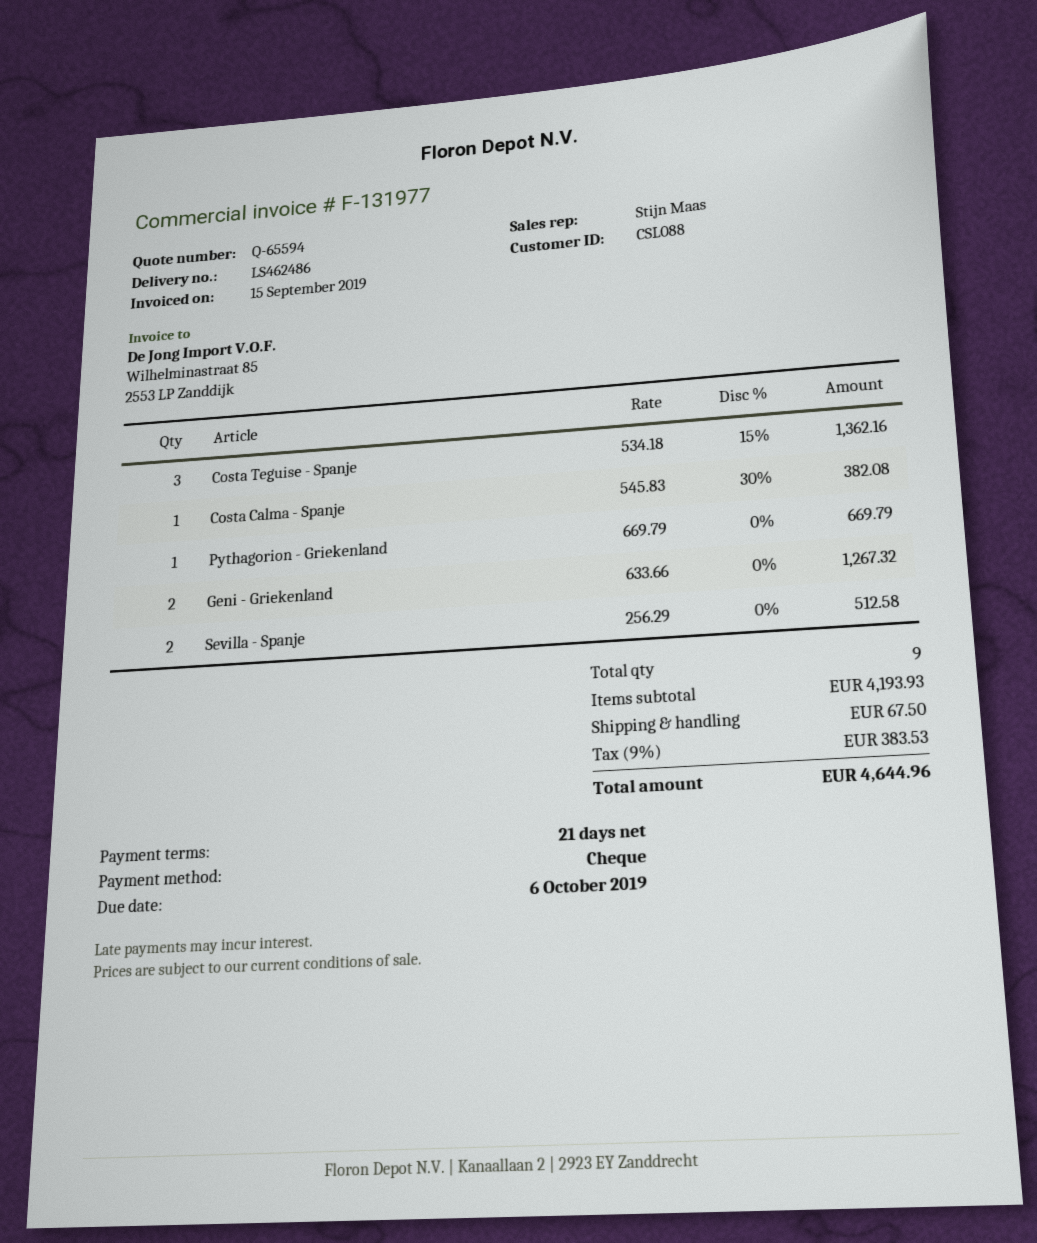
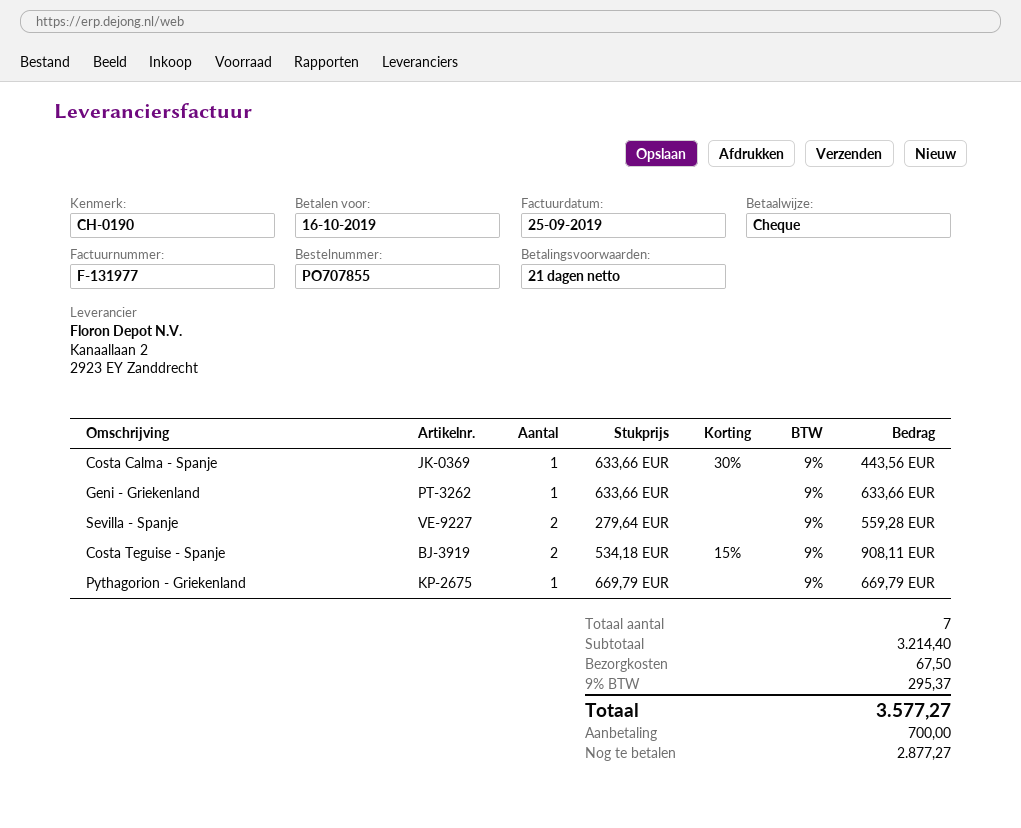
invoice date: 2019-09-15 -> 2019-09-25
due date: 2019-10-06 -> 2019-10-16
Costa Teguise - Spanje: 3 x 534.18 - 15% = 1362.16 -> 2 x 534.18 - 15% = 908.11
Costa Calma - Spanje: 1 x 545.83 - 30% = 382.08 -> 1 x 633.66 - 30% = 443.56
Geni - Griekenland: 2 x 633.66 = 1267.32 -> 1 x 633.66 = 633.66
Sevilla - Spanje: 2 x 256.29 = 512.58 -> 2 x 279.64 = 559.28
total quantity: 9 -> 7
subtotal: 4193.93 -> 3214.40
tax: 9% = 383.53 -> 9% = 295.37
total: 4644.96 -> 3577.27

